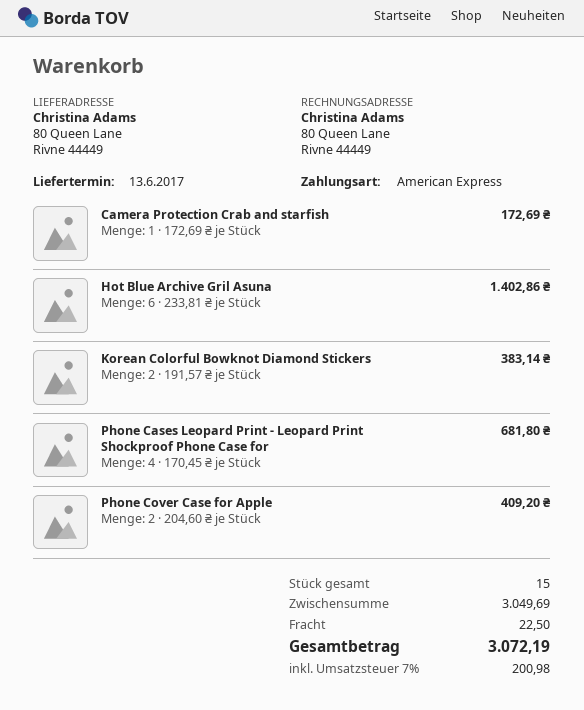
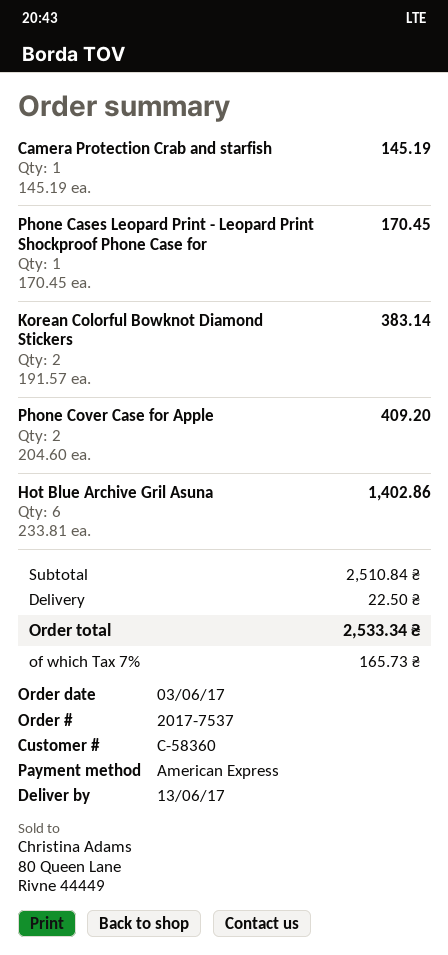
Camera Protection Crab and starfish: 1 x 172.69 = 172.69 -> 1 x 145.19 = 145.19
Phone Cases Leopard Print - Leopard Print Shockproof Phone Case for: 4 x 170.45 = 681.80 -> 1 x 170.45 = 170.45
subtotal: 3049.69 -> 2510.84
tax: 7% = 200.98 -> 7% = 165.73
total: 3072.19 -> 2533.34

